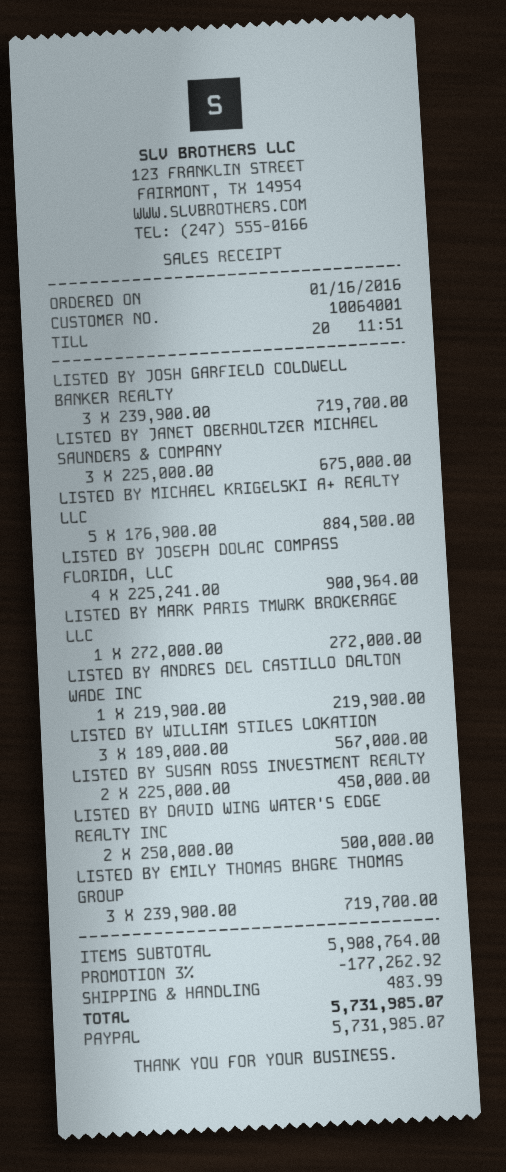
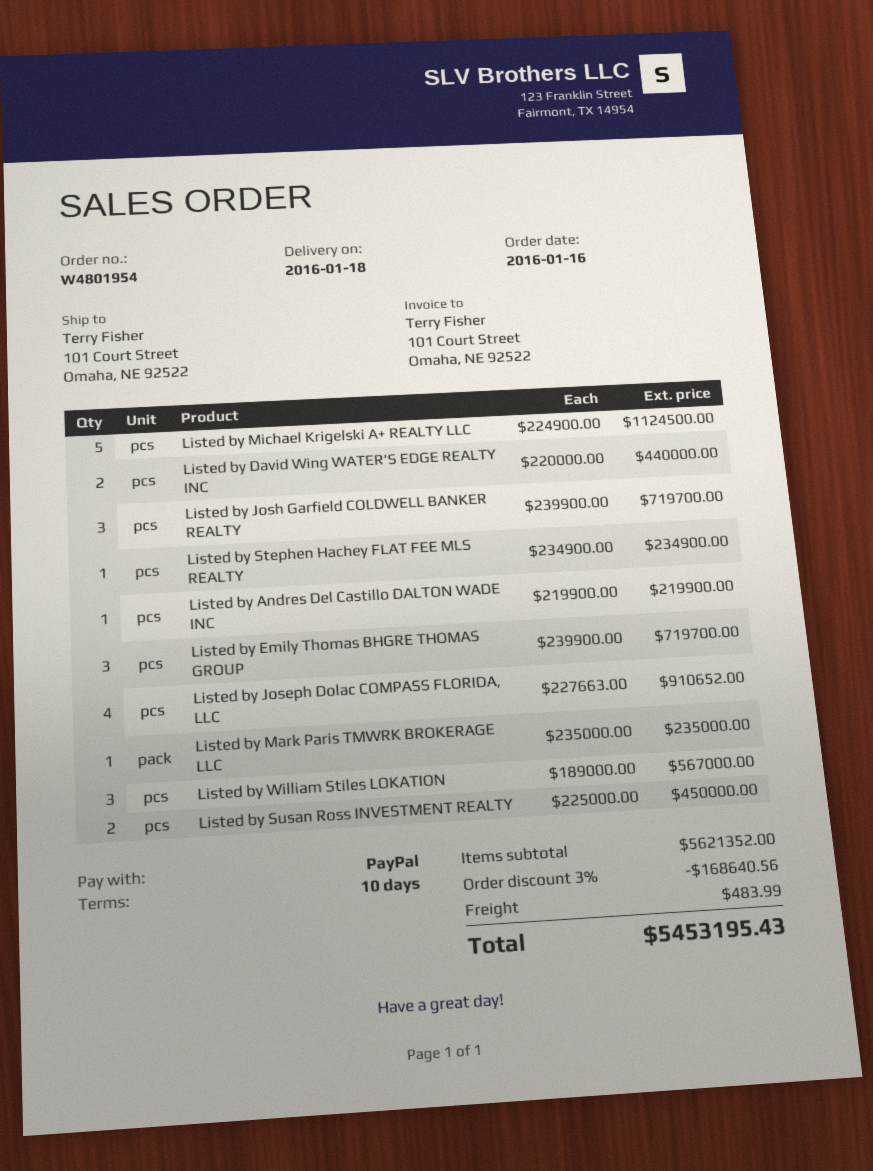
LISTED BY JANET OBERHOLTZER MICHAEL SAUNDERS & COMPANY: 3 x 225000.00 = 675000.00 -> none
LISTED BY MICHAEL KRIGELSKI A+ REALTY LLC: 5 x 176900.00 = 884500.00 -> 5 x 224900.00 = 1124500.00
LISTED BY JOSEPH DOLAC COMPASS FLORIDA, LLC: 4 x 225241.00 = 900964.00 -> 4 x 227663.00 = 910652.00
LISTED BY MARK PARIS TMWRK BROKERAGE LLC: 1 x 272000.00 = 272000.00 -> 1 x 235000.00 = 235000.00
LISTED BY DAVID WING WATER'S EDGE REALTY INC: 2 x 250000.00 = 500000.00 -> 2 x 220000.00 = 440000.00
Listed by Stephen Hachey FLAT FEE MLS REALTY: none -> 1 x 234900.00 = 234900.00
subtotal: 5908764.00 -> 5621352.00
discount: 3% = 177262.92 -> 3% = 168640.56
total: 5731985.07 -> 5453195.43

